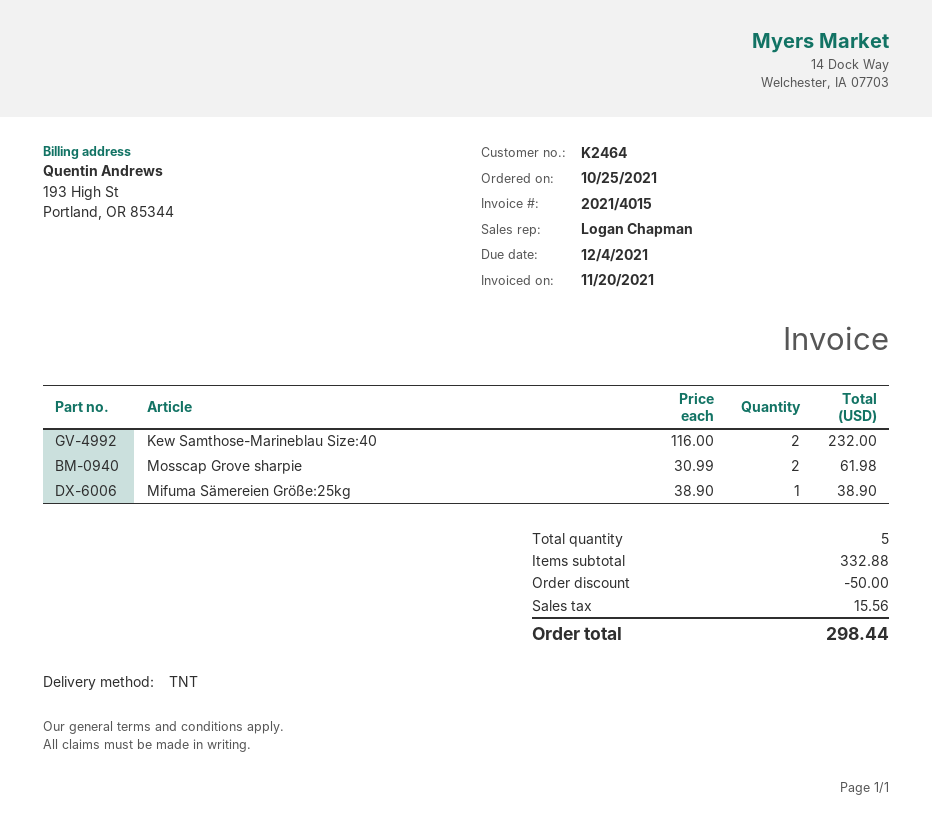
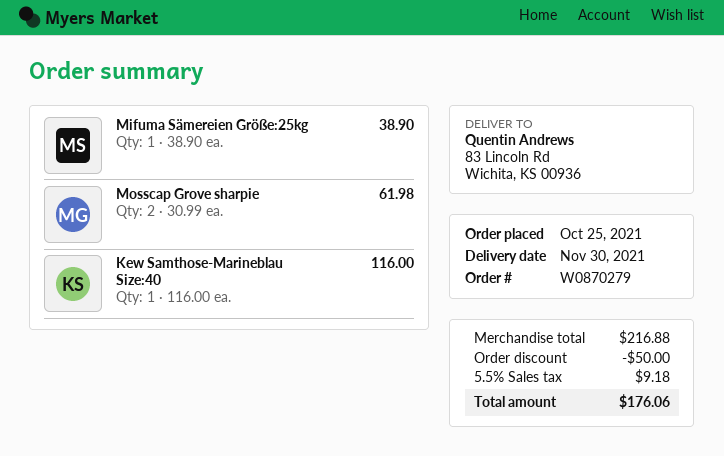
Kew Samthose-Marineblau Size:40: 2 x 116.00 = 232.00 -> 1 x 116.00 = 116.00
subtotal: 332.88 -> 216.88
tax: 15.56 -> 9.18
total: 298.44 -> 176.06

